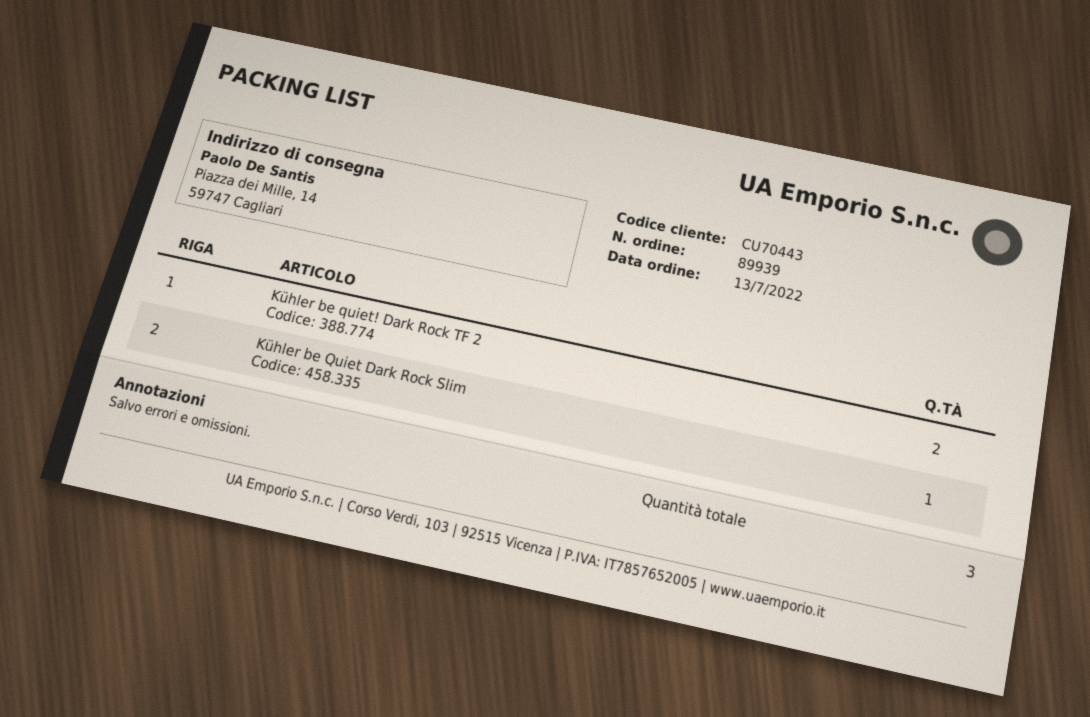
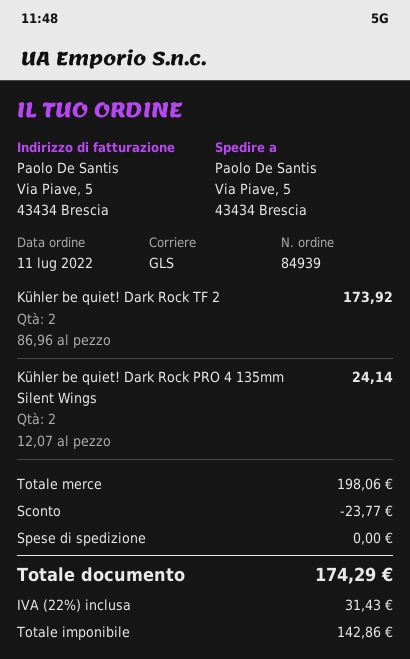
order number: 89939 -> 84939
order date: 2022-07-13 -> 2022-07-11
ship to: Piazza dei Mille, 14, 59747 Cagliari -> Via Piave, 5, 43434 Brescia
Kühler be Quiet Dark Rock Slim: 1 -> none
Kühler be quiet! Dark Rock PRO 4 135mm Silent Wings: none -> 2

